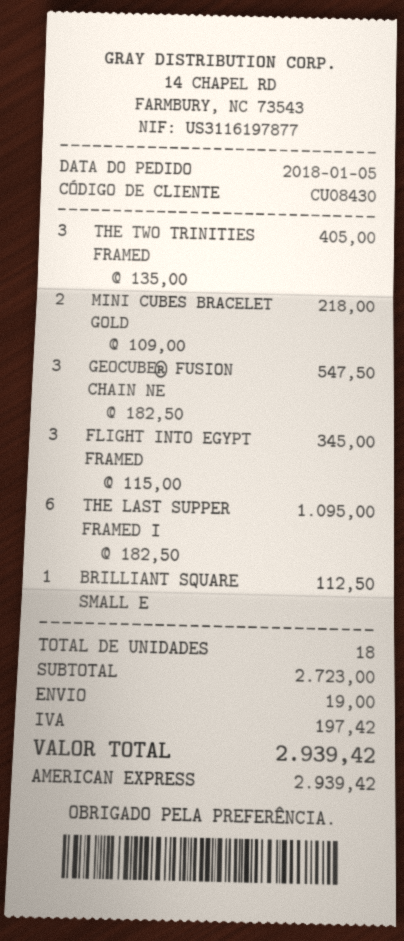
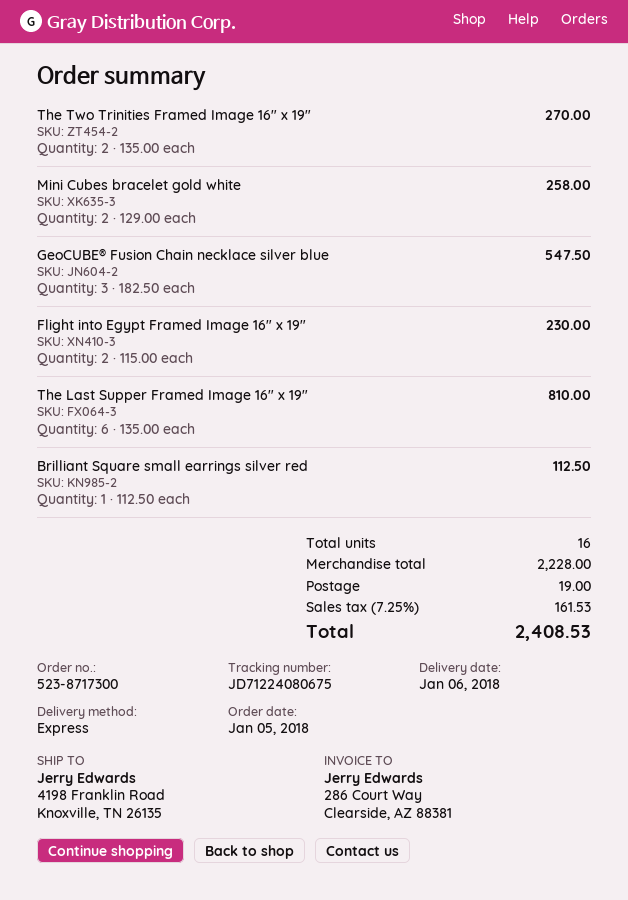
THE TWO TRINITIES FRAMED: 3 x 135.00 = 405.00 -> 2 x 135.00 = 270.00
MINI CUBES BRACELET GOLD: 2 x 109.00 = 218.00 -> 2 x 129.00 = 258.00
FLIGHT INTO EGYPT FRAMED: 3 x 115.00 = 345.00 -> 2 x 115.00 = 230.00
THE LAST SUPPER FRAMED I: 6 x 182.50 = 1095.00 -> 6 x 135.00 = 810.00
total quantity: 18 -> 16
subtotal: 2723.00 -> 2228.00
tax: 197.42 -> 161.53
total: 2939.42 -> 2408.53

